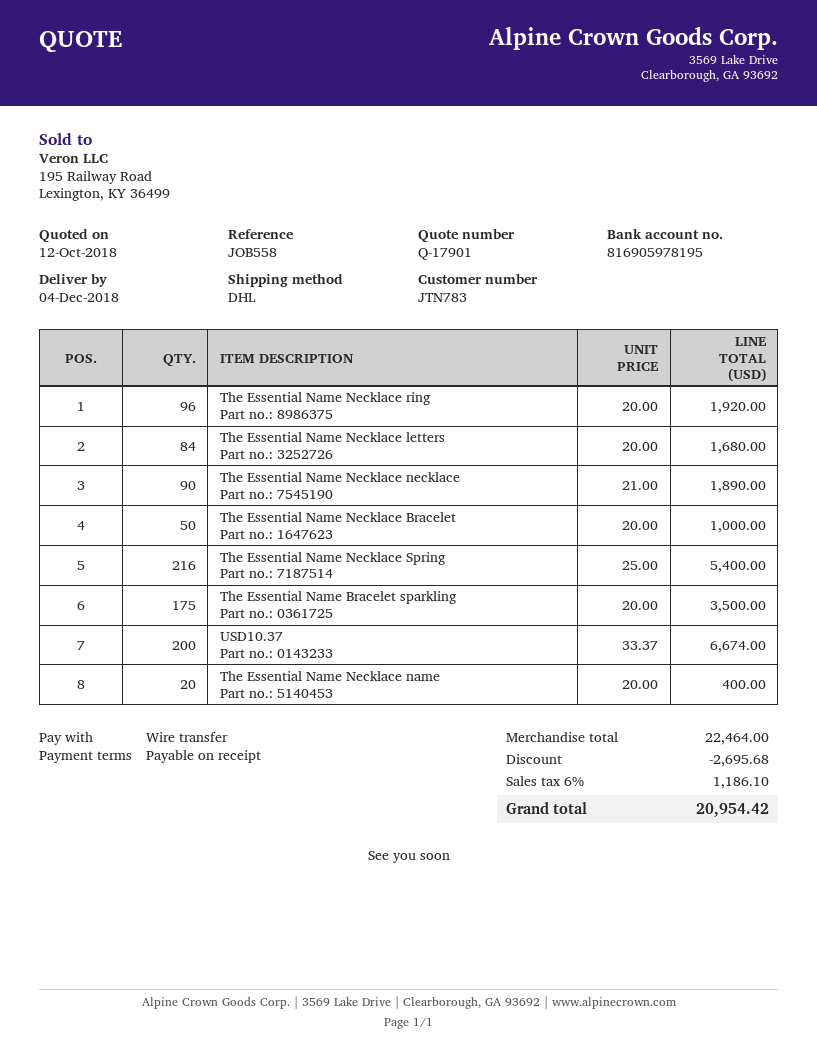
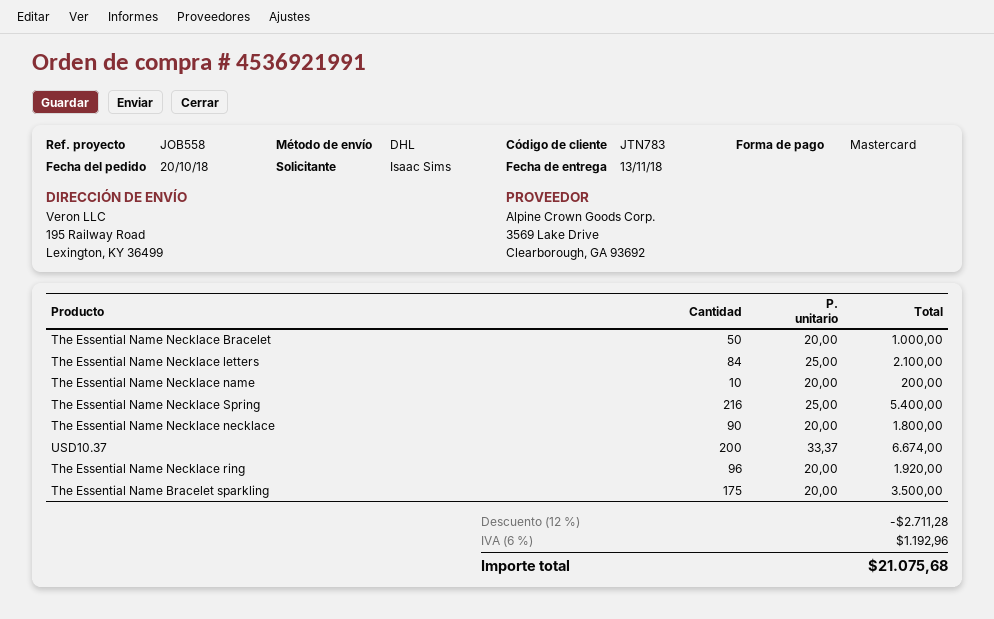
delivery date: 2018-12-04 -> 2018-11-13
payment method: bank transfer -> Mastercard
The Essential Name Necklace letters: 84 x 20.00 = 1680.00 -> 84 x 25.00 = 2100.00
The Essential Name Necklace necklace: 90 x 21.00 = 1890.00 -> 90 x 20.00 = 1800.00
The Essential Name Necklace name: 20 x 20.00 = 400.00 -> 10 x 20.00 = 200.00
discount: 2695.68 -> 2711.28
tax: 6% = 1186.10 -> 6% = 1192.96
total: 20954.42 -> 21075.68

